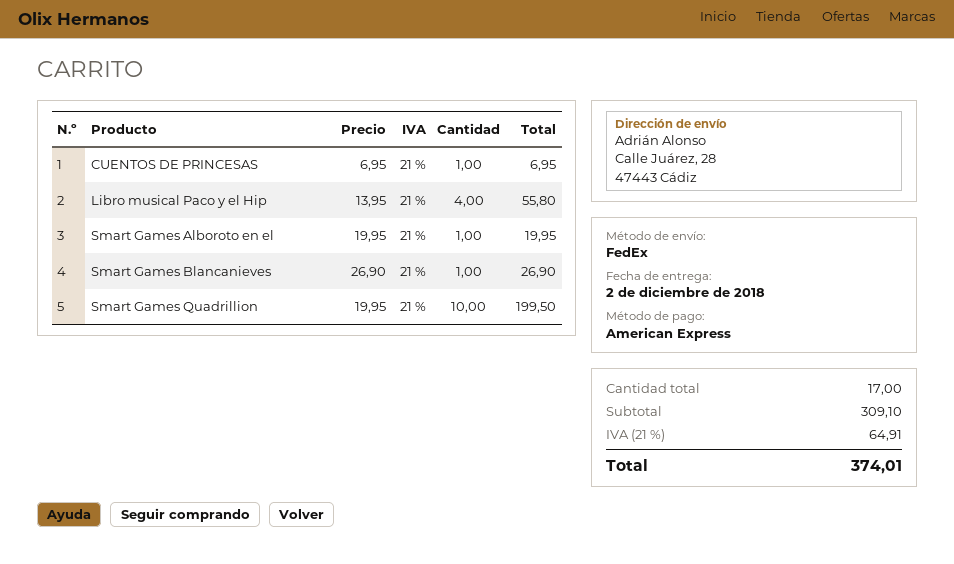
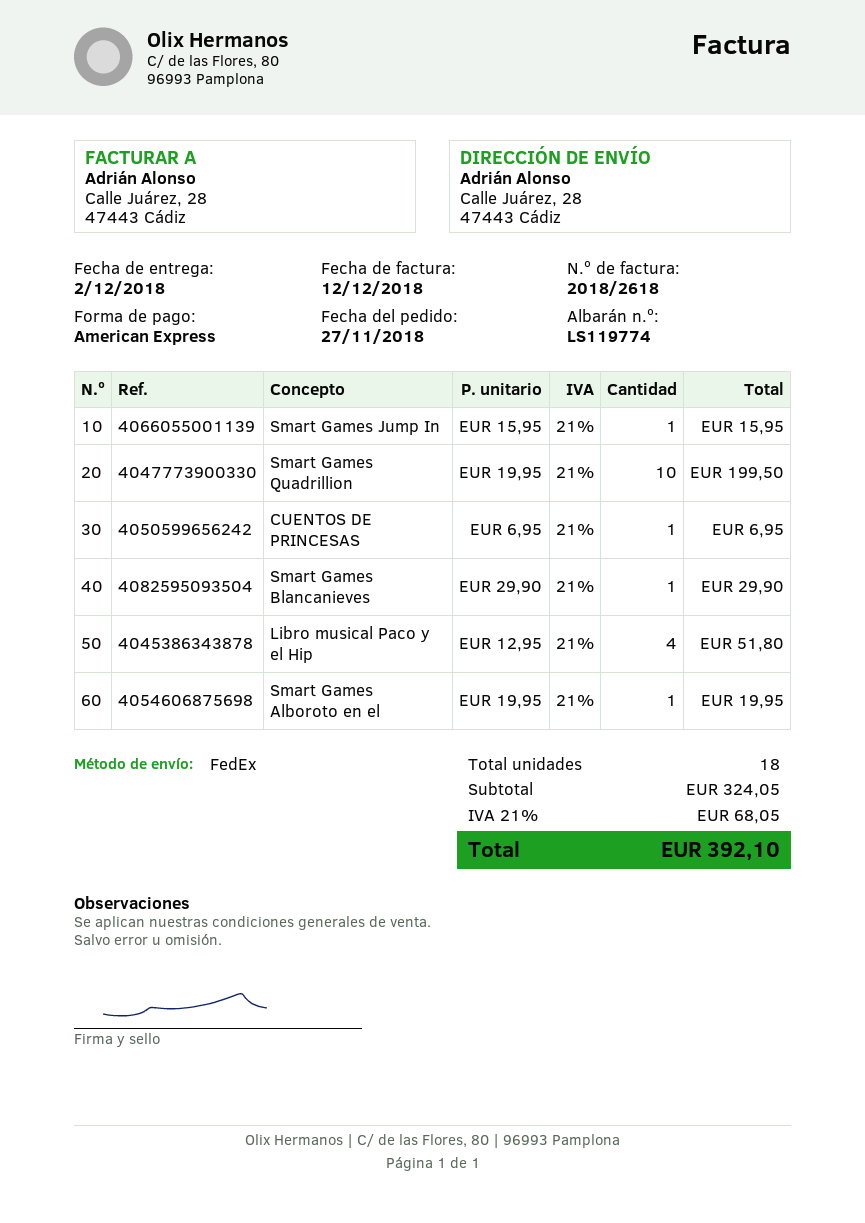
Libro musical Paco y el Hip: 4 x 13.95 = 55.80 -> 4 x 12.95 = 51.80
Smart Games Blancanieves: 1 x 26.90 = 26.90 -> 1 x 29.90 = 29.90
Smart Games Jump In: none -> 1 x 15.95 = 15.95
total quantity: 17 -> 18
subtotal: 309.10 -> 324.05
tax: 21% = 64.91 -> 21% = 68.05
total: 374.01 -> 392.10

